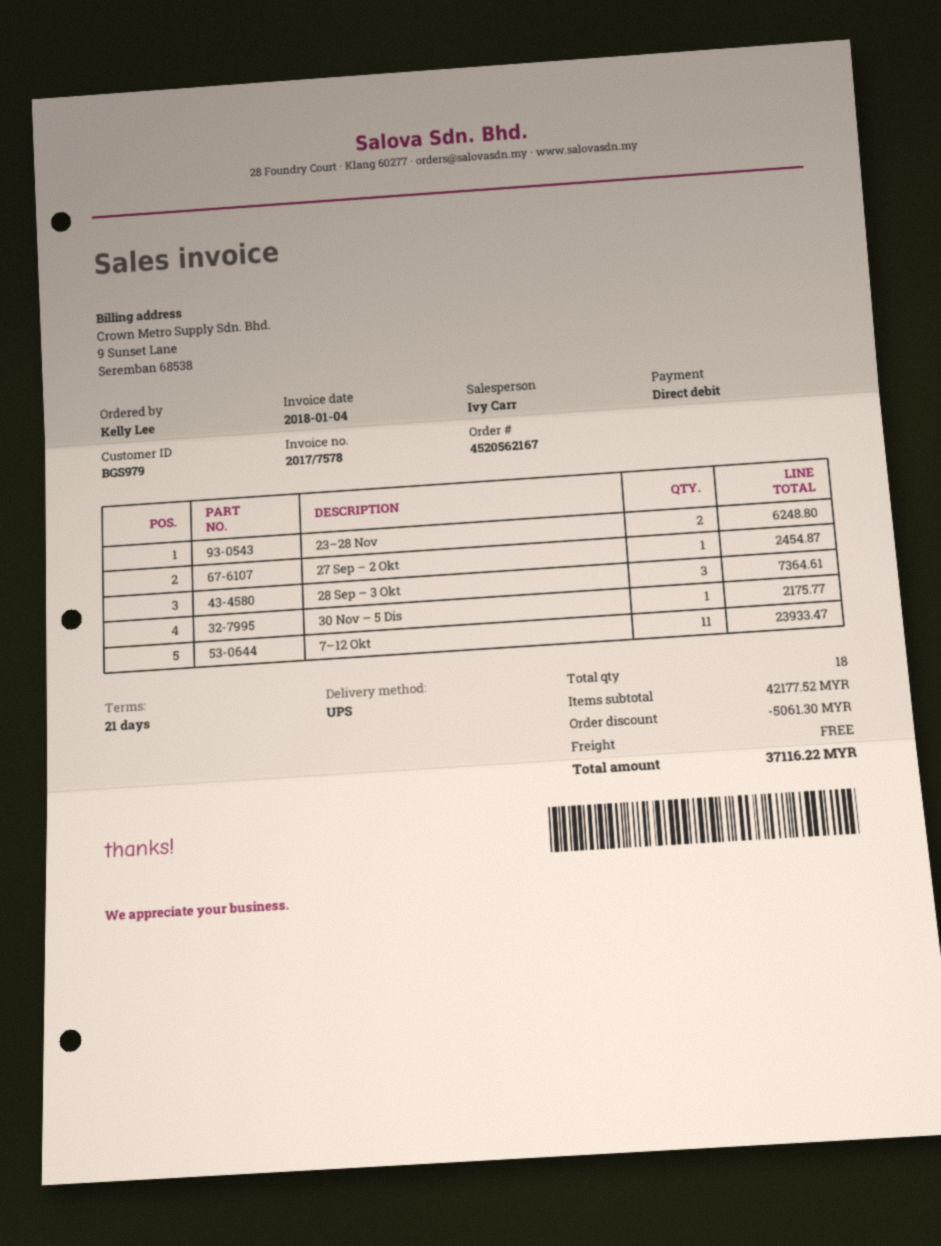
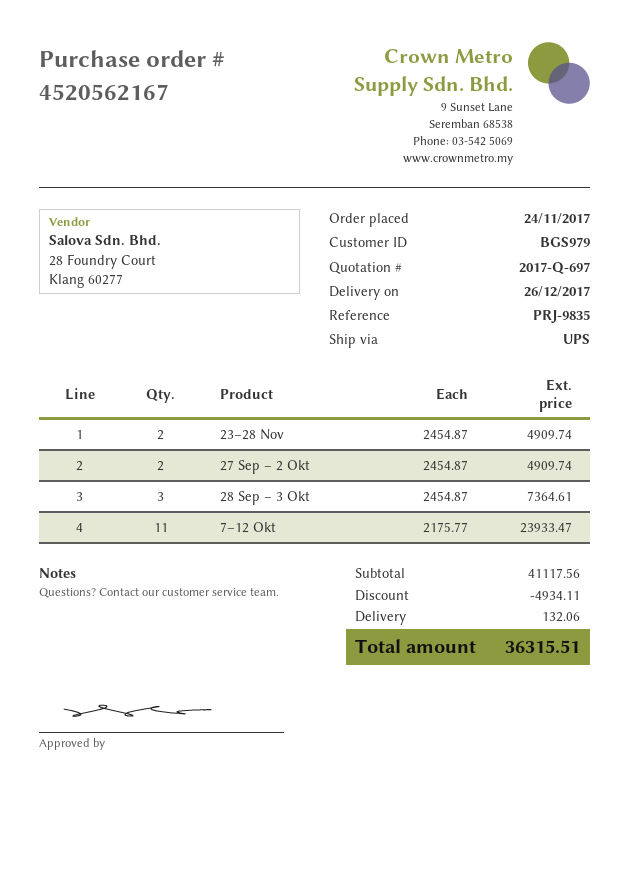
23–28 Nov: 2 for 6248.80 -> 2 for 4909.74
27 Sep – 2 Okt: 1 for 2454.87 -> 2 for 4909.74
30 Nov – 5 Dis: 1 for 2175.77 -> none
subtotal: 42177.52 -> 41117.56
discount: 5061.30 -> 4934.11
shipping: 0.00 -> 132.06
total: 37116.22 -> 36315.51

